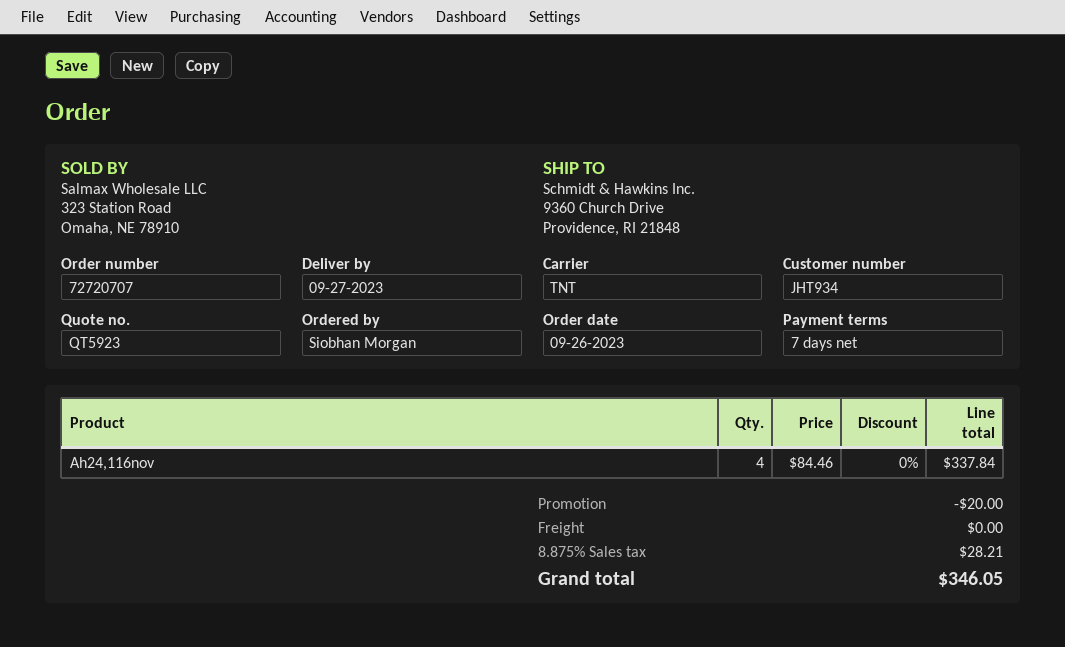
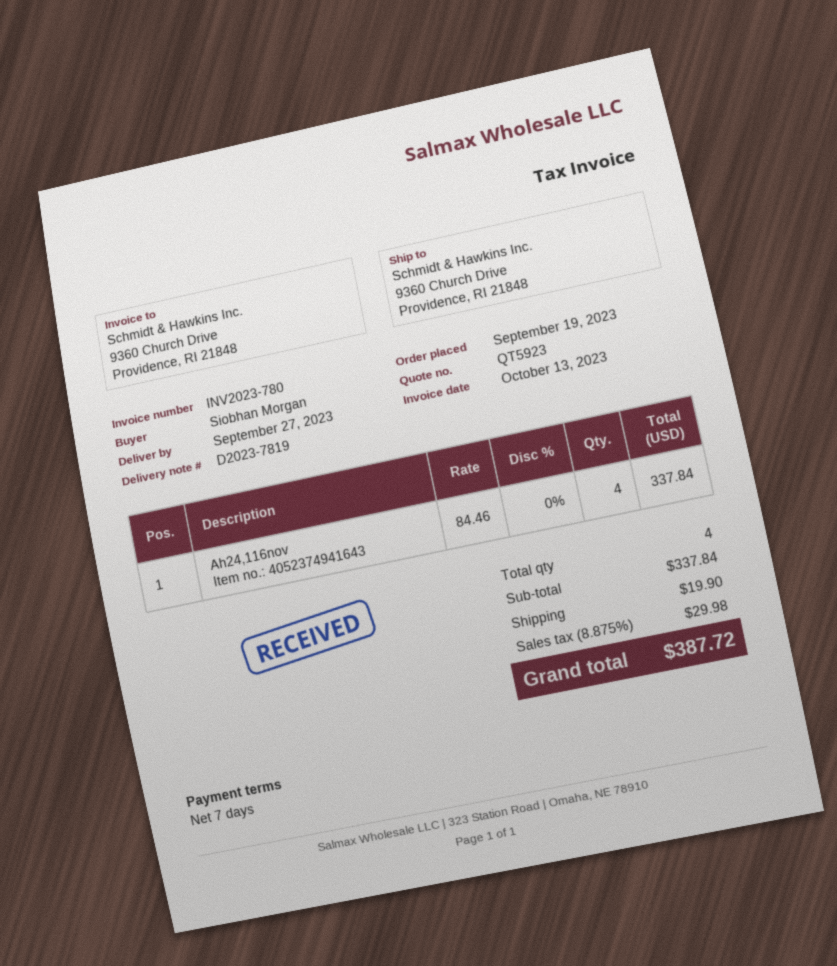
order date: 2023-09-26 -> 2023-09-19
discount: 20.00 -> none
shipping: 0.00 -> 19.90
tax: 8.875% = 28.21 -> 8.875% = 29.98
total: 346.05 -> 387.72

